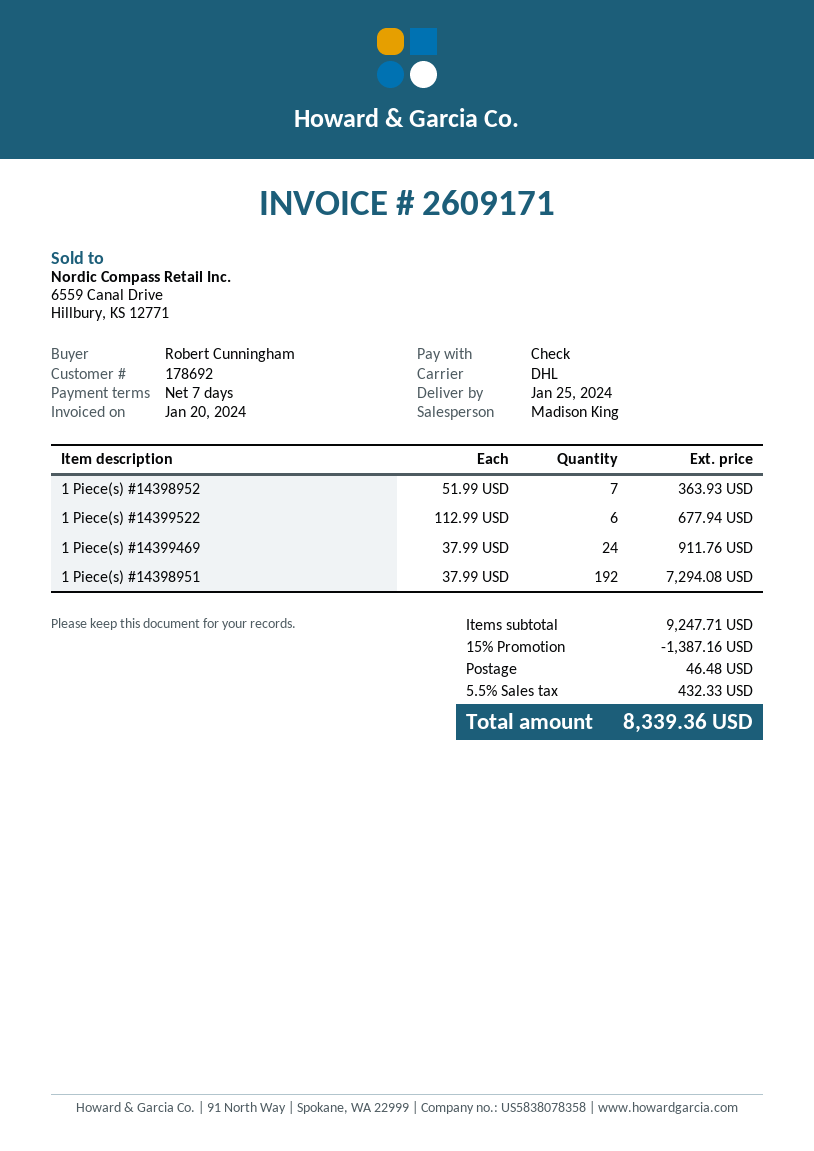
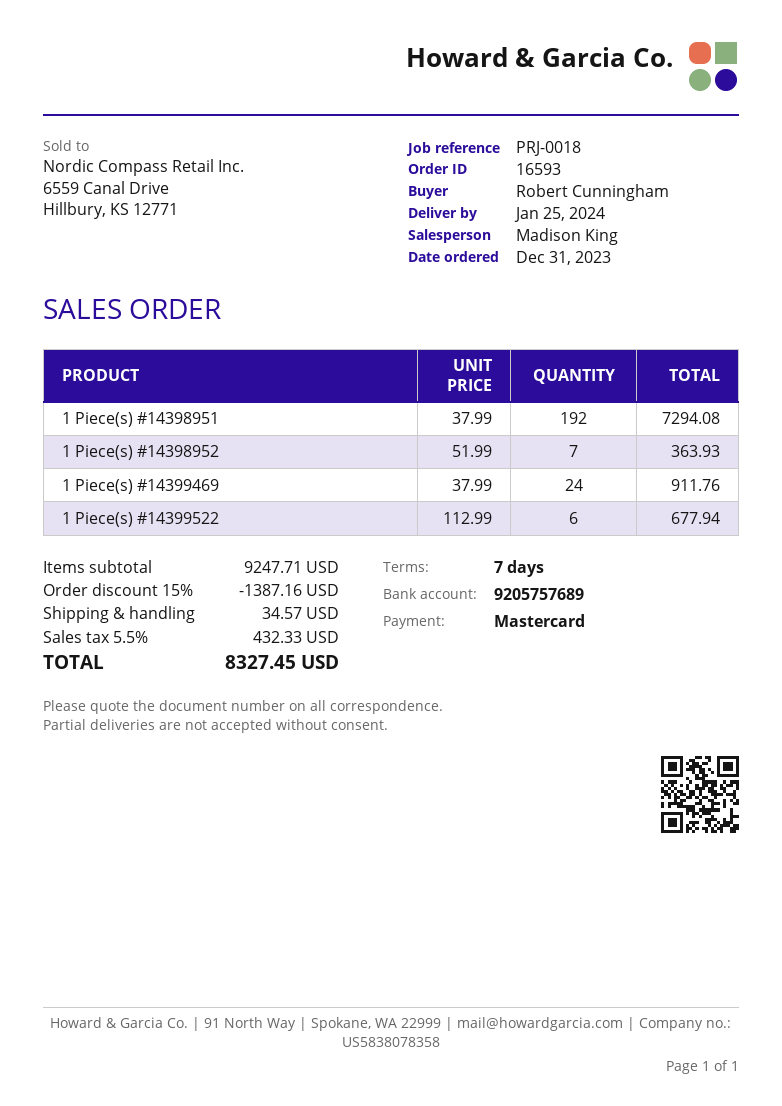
payment method: cheque -> Mastercard
shipping: 46.48 -> 34.57
total: 8339.36 -> 8327.45

